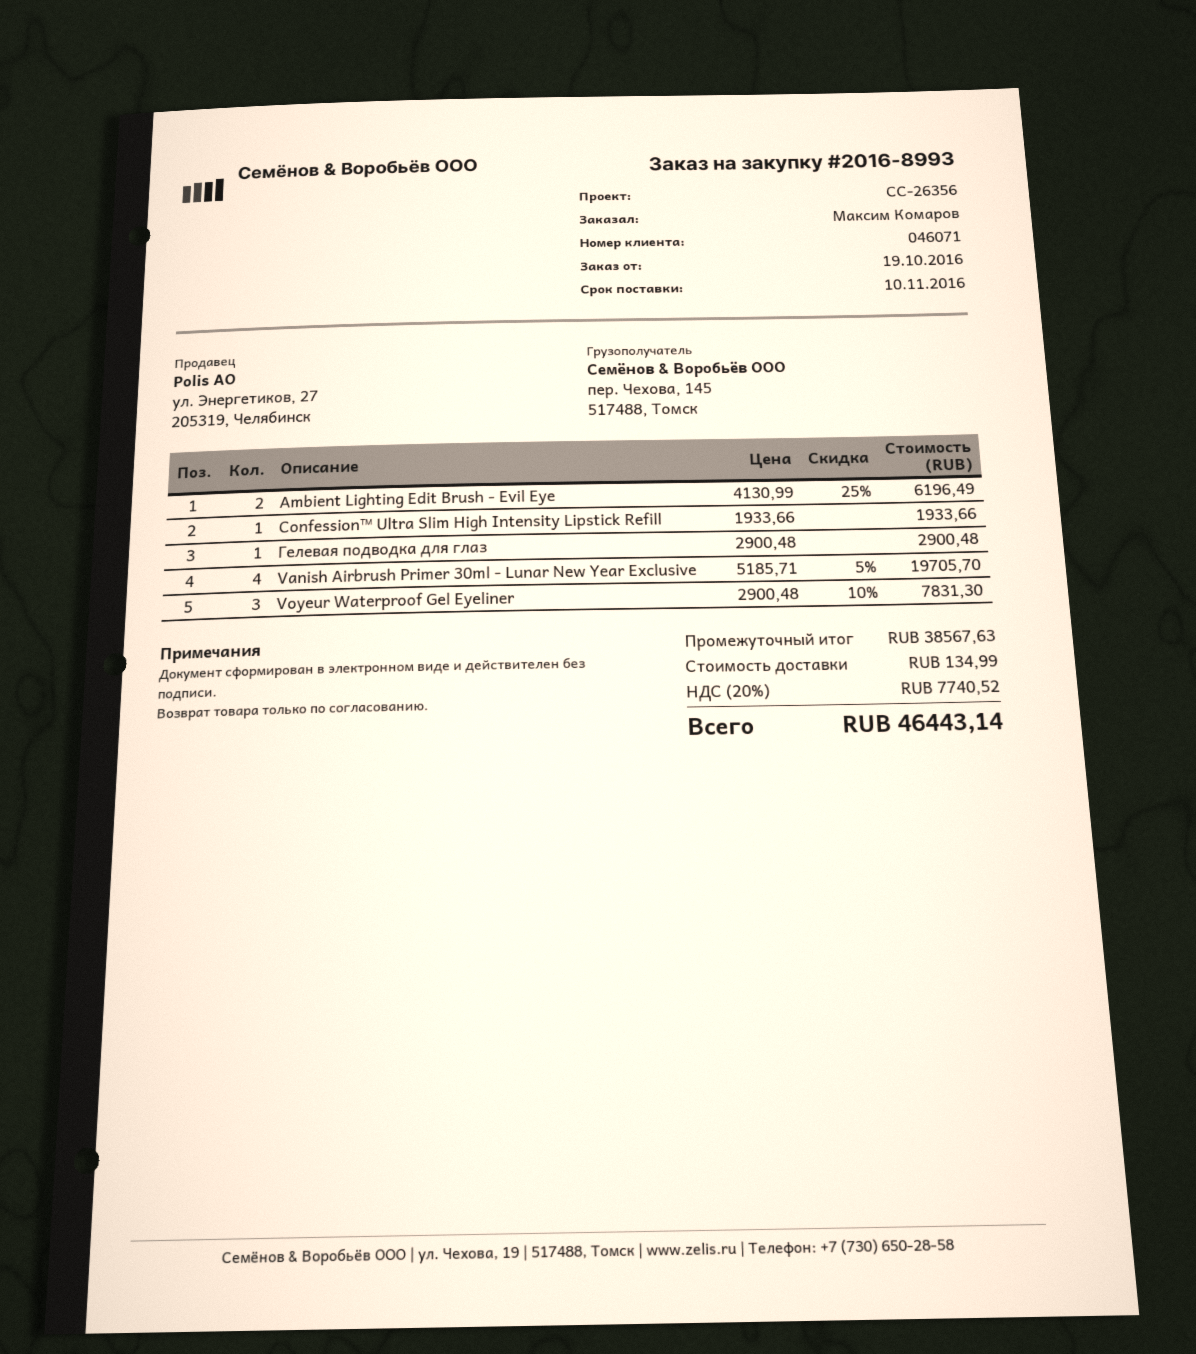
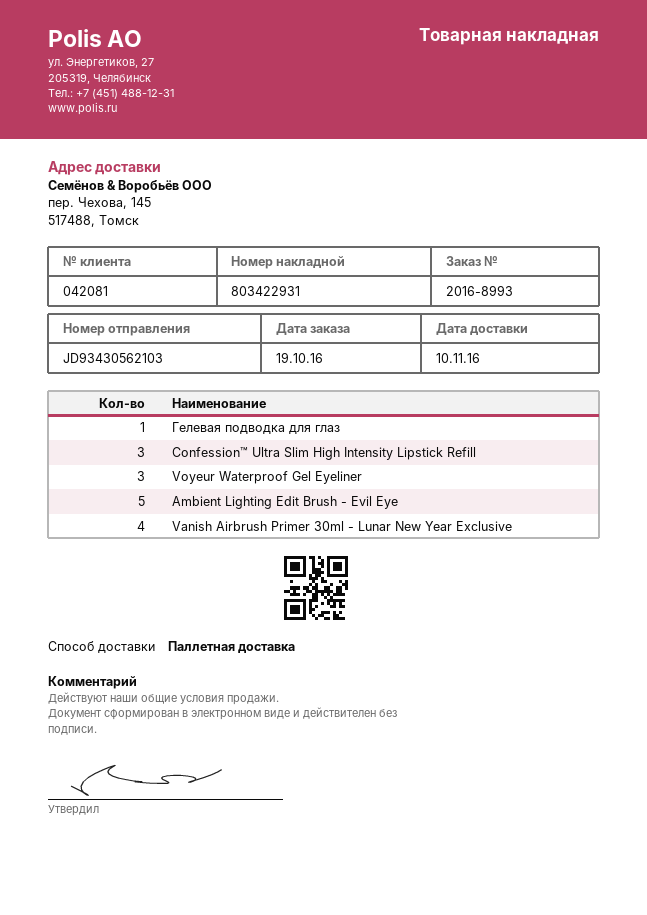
customer number: 046071 -> 042081
Ambient Lighting Edit Brush - Evil Eye: 2 -> 5
Confession™ Ultra Slim High Intensity Lipstick Refill: 1 -> 3

